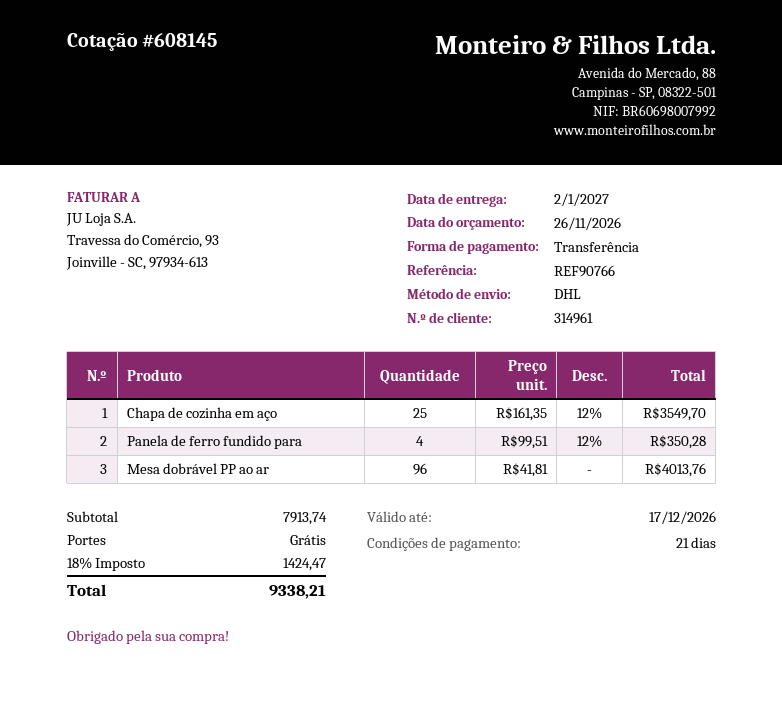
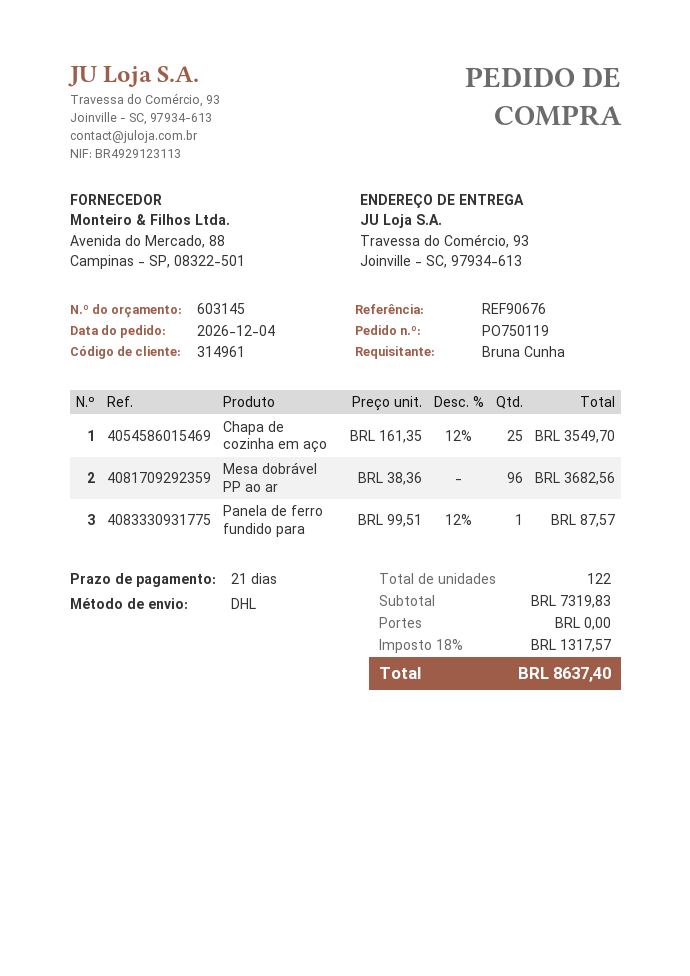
quote number: 608145 -> 603145
reference: REF90766 -> REF90676
Panela de ferro fundido para: 4 x 99.51 - 12% = 350.28 -> 1 x 99.51 - 12% = 87.57
Mesa dobrável PP ao ar: 96 x 41.81 = 4013.76 -> 96 x 38.36 = 3682.56
subtotal: 7913.74 -> 7319.83
tax: 18% = 1424.47 -> 18% = 1317.57
total: 9338.21 -> 8637.40

